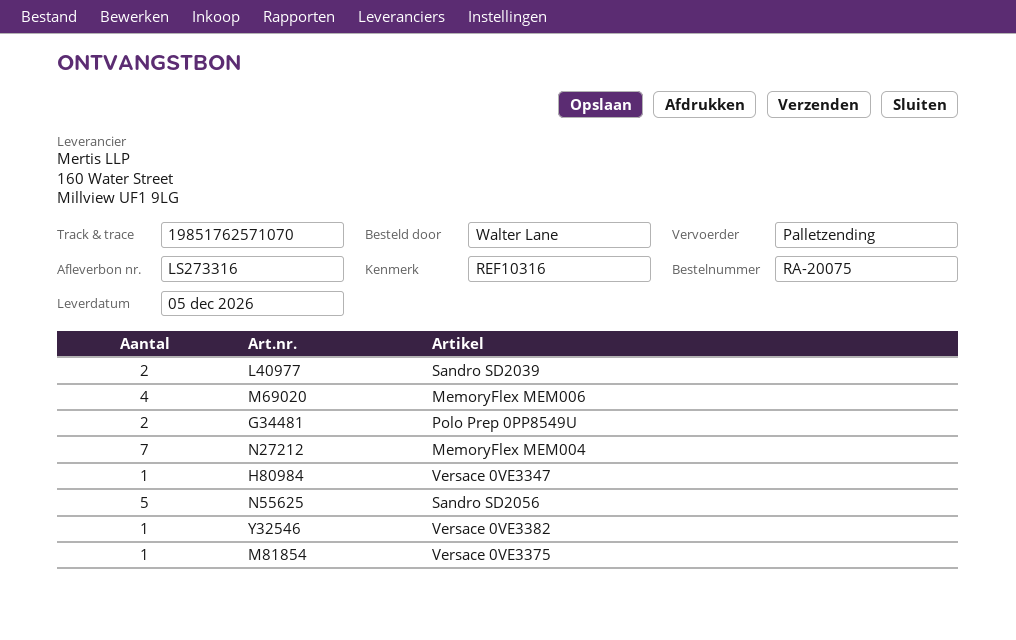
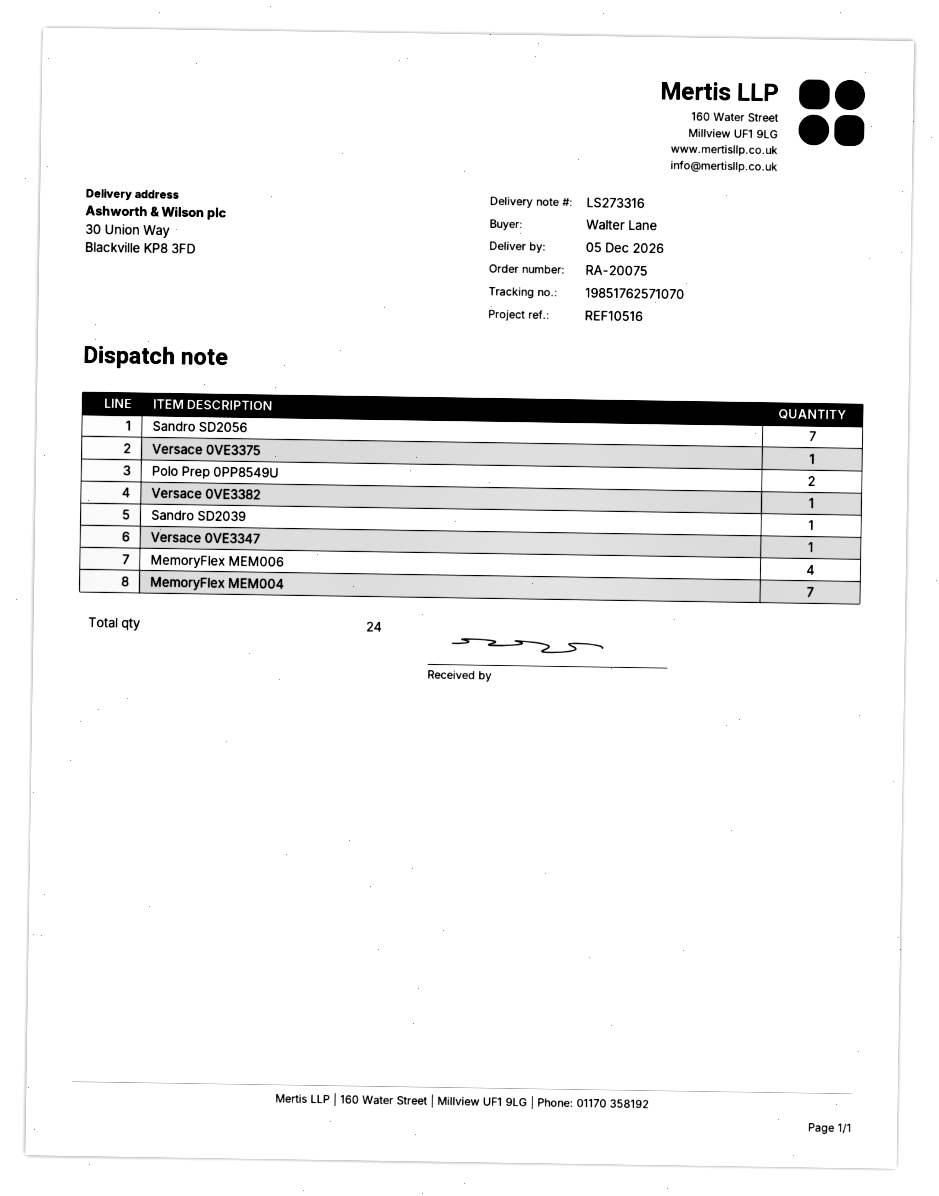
reference: REF10316 -> REF10516
Sandro SD2039: 2 -> 1
Sandro SD2056: 5 -> 7

